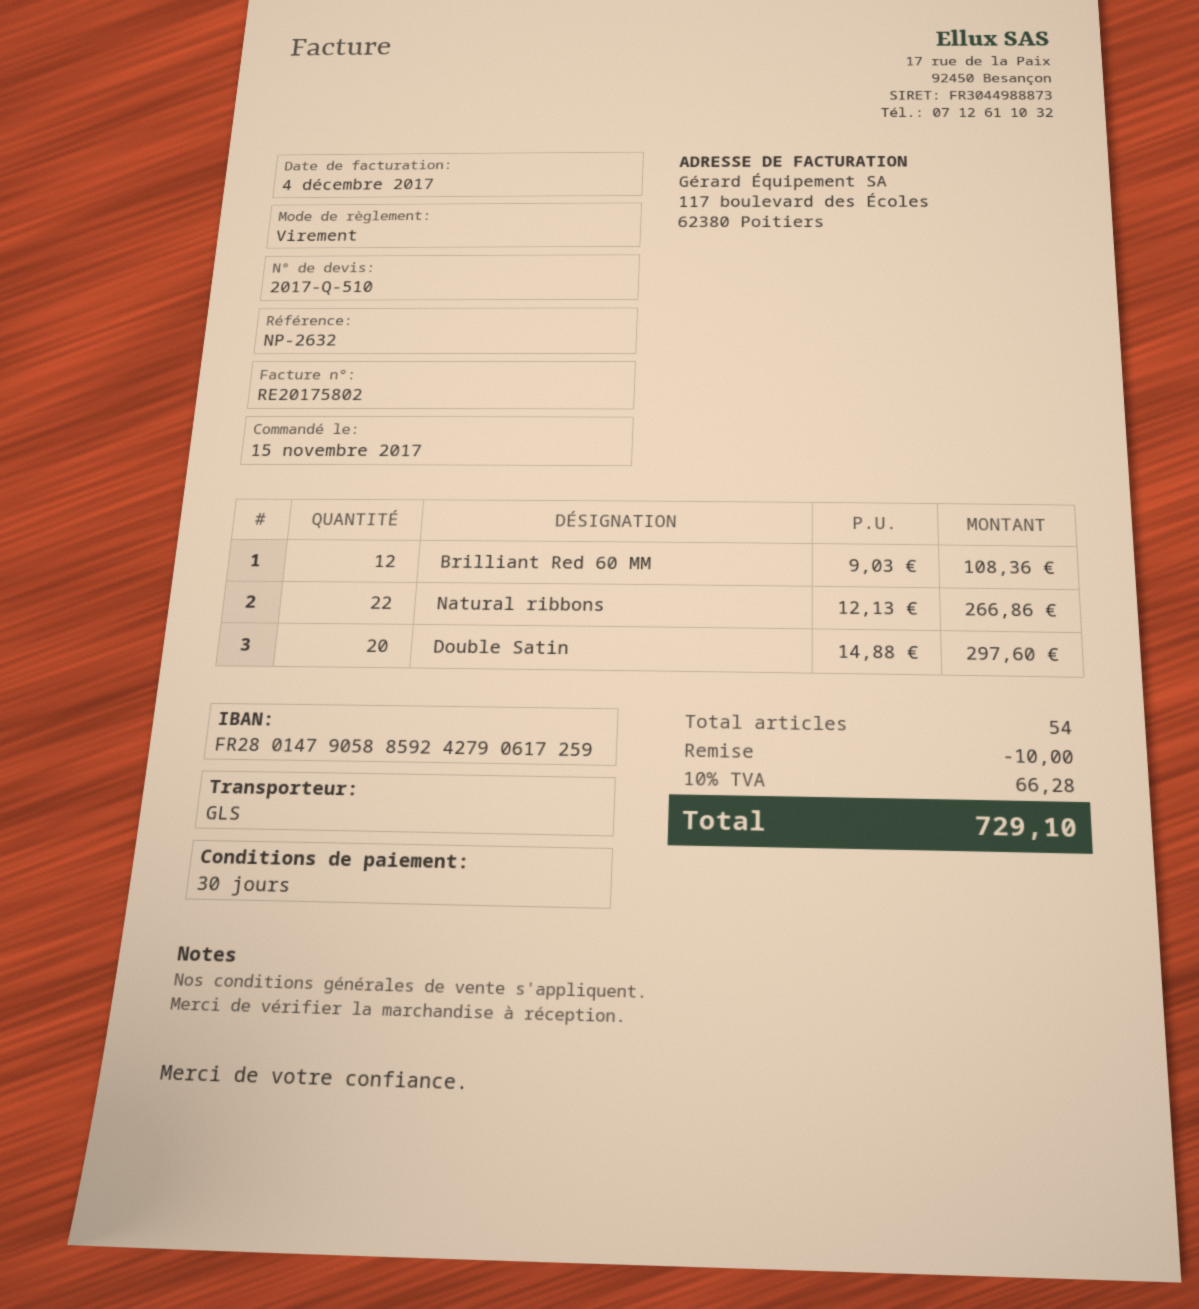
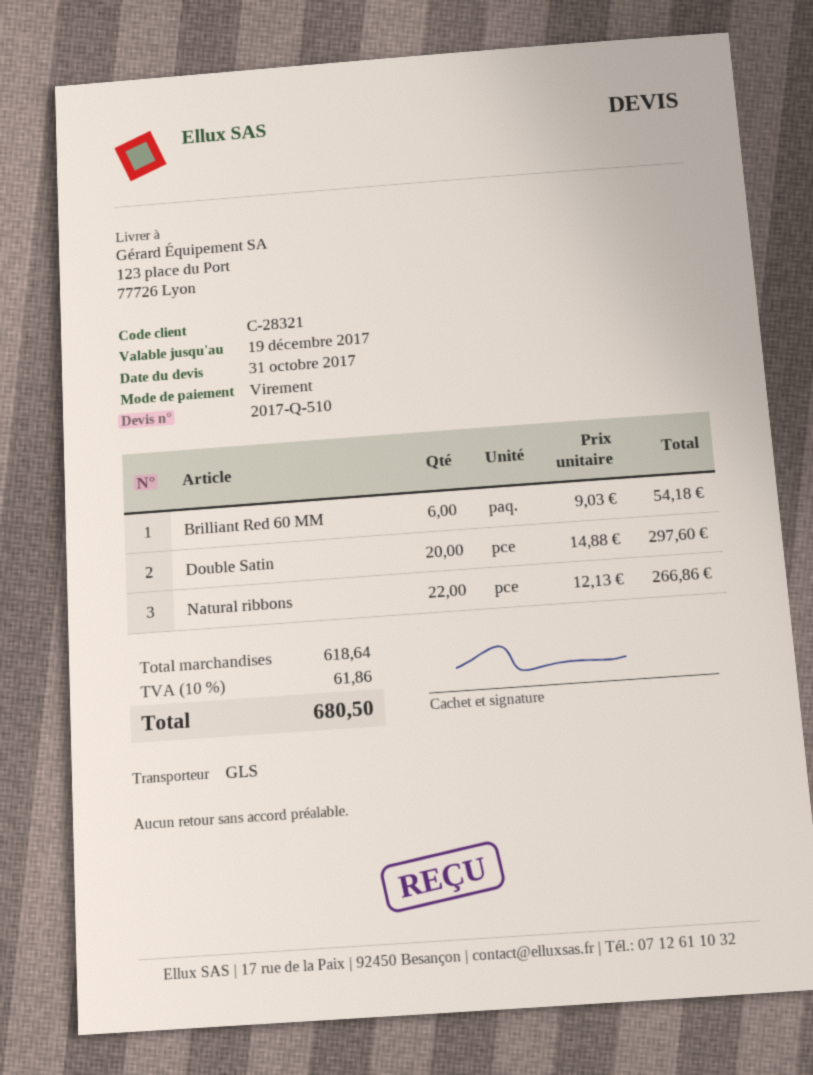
Brilliant Red 60 MM: 12 x 9.03 = 108.36 -> 6 x 9.03 = 54.18
discount: 10.00 -> none
tax: 10% = 66.28 -> 10% = 61.86
total: 729.10 -> 680.50

